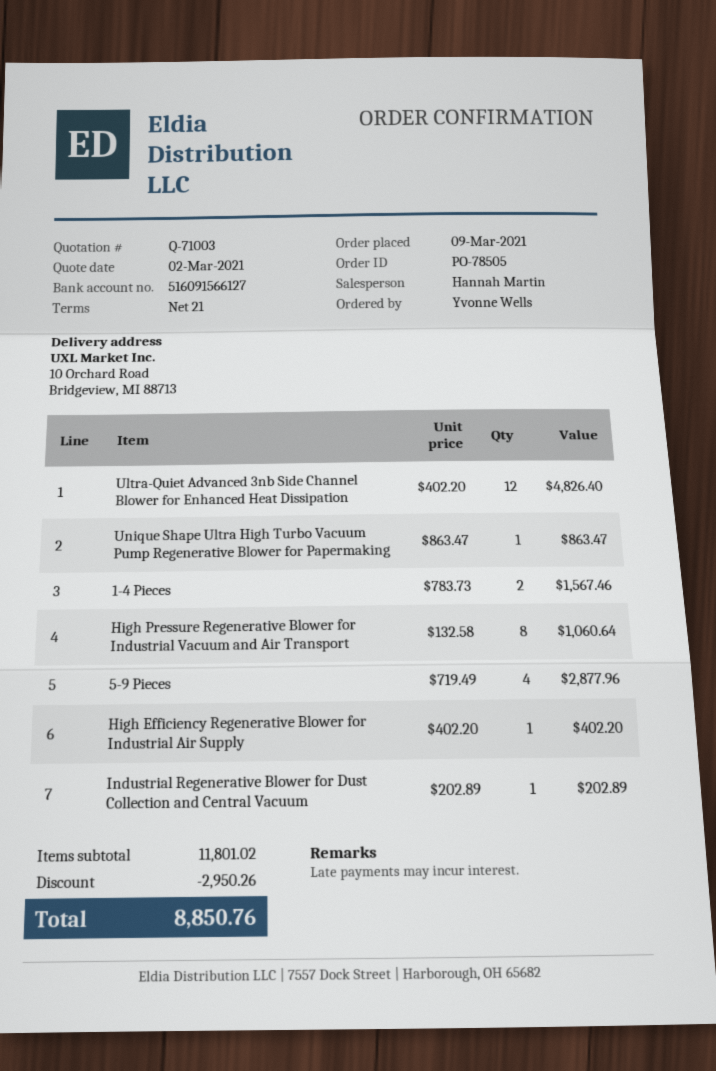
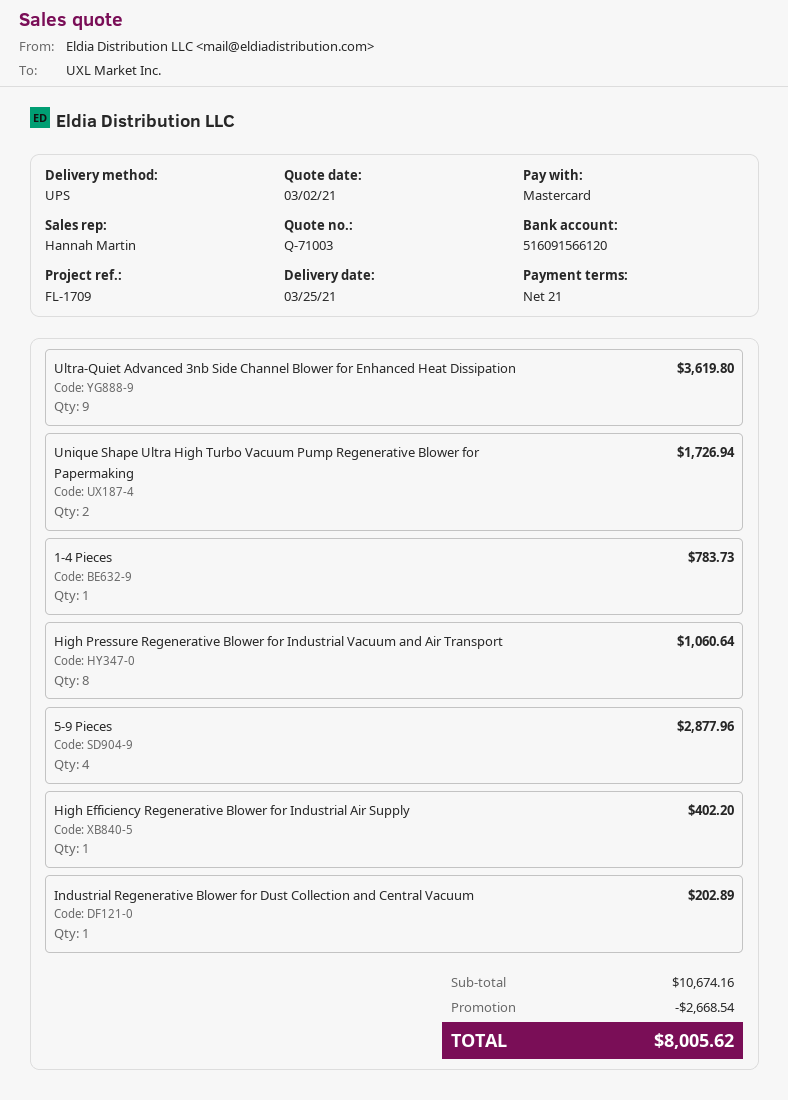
bank account: 516091566127 -> 516091566120
Ultra-Quiet Advanced 3nb Side Channel Blower for Enhanced Heat Dissipation: 12 for 4826.40 -> 9 for 3619.80
Unique Shape Ultra High Turbo Vacuum Pump Regenerative Blower for Papermaking: 1 for 863.47 -> 2 for 1726.94
1-4 Pieces: 2 for 1567.46 -> 1 for 783.73
subtotal: 11801.02 -> 10674.16
discount: 2950.26 -> 2668.54
total: 8850.76 -> 8005.62

